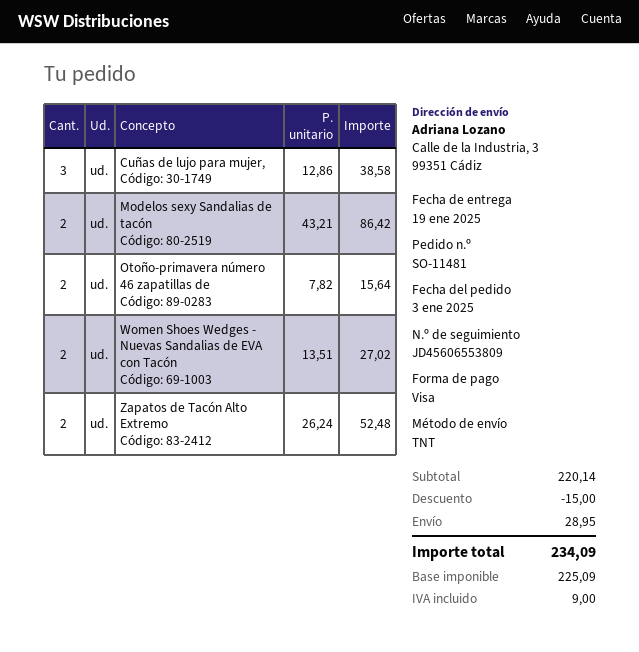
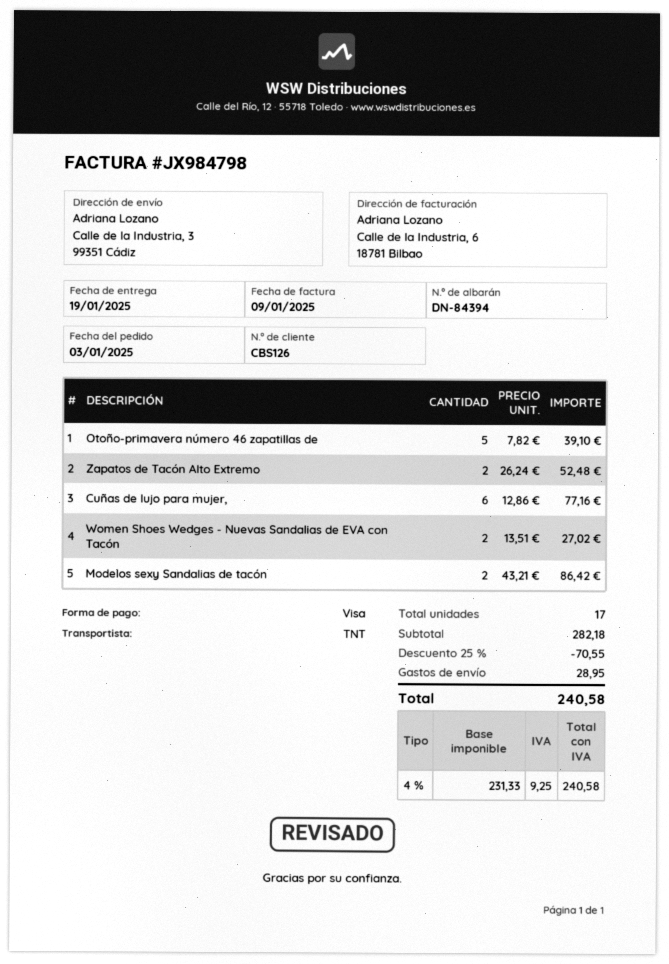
Cuñas de lujo para mujer,: 3 x 12.86 = 38.58 -> 6 x 12.86 = 77.16
Otoño-primavera número 46 zapatillas de: 2 x 7.82 = 15.64 -> 5 x 7.82 = 39.10
subtotal: 220.14 -> 282.18
discount: 15.00 -> 70.55
net: 225.09 -> 231.33
tax: 9.00 -> 9.25
total: 234.09 -> 240.58

